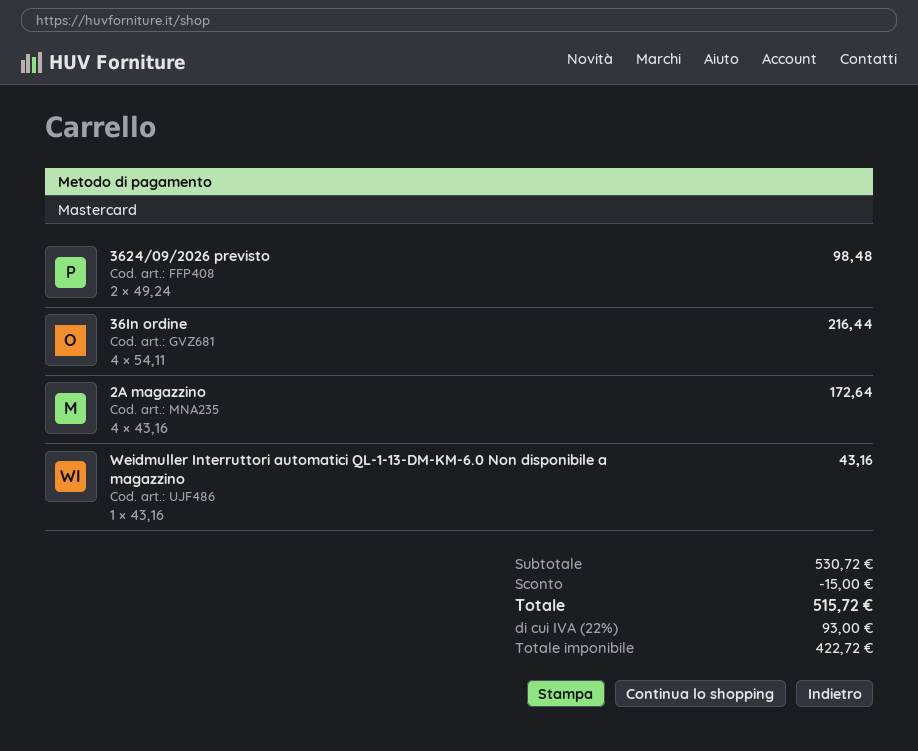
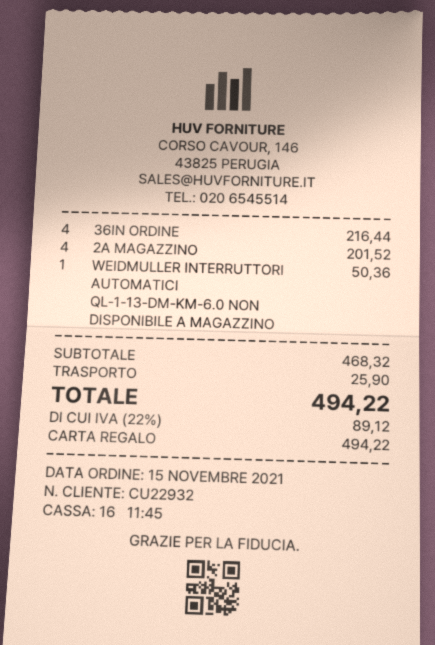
payment method: Mastercard -> gift card
3624/09/2026 previsto: 2 for 98.48 -> none
2A magazzino: 4 for 172.64 -> 4 for 201.52
Weidmuller Interruttori automatici QL-1-13-DM-KM-6.0 Non disponibile a magazzino: 1 for 43.16 -> 1 for 50.36
subtotal: 530.72 -> 468.32
discount: 15.00 -> none
shipping: none -> 25.90
tax: 22% = 93.00 -> 22% = 89.12
total: 515.72 -> 494.22

